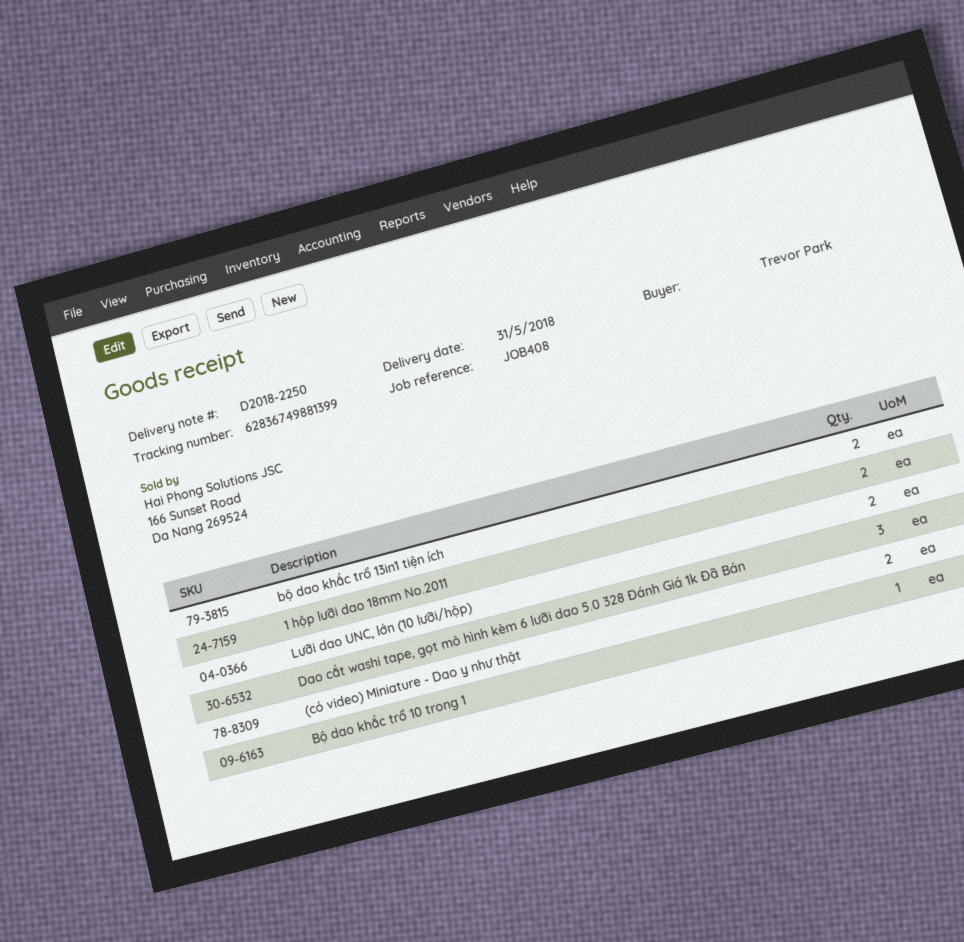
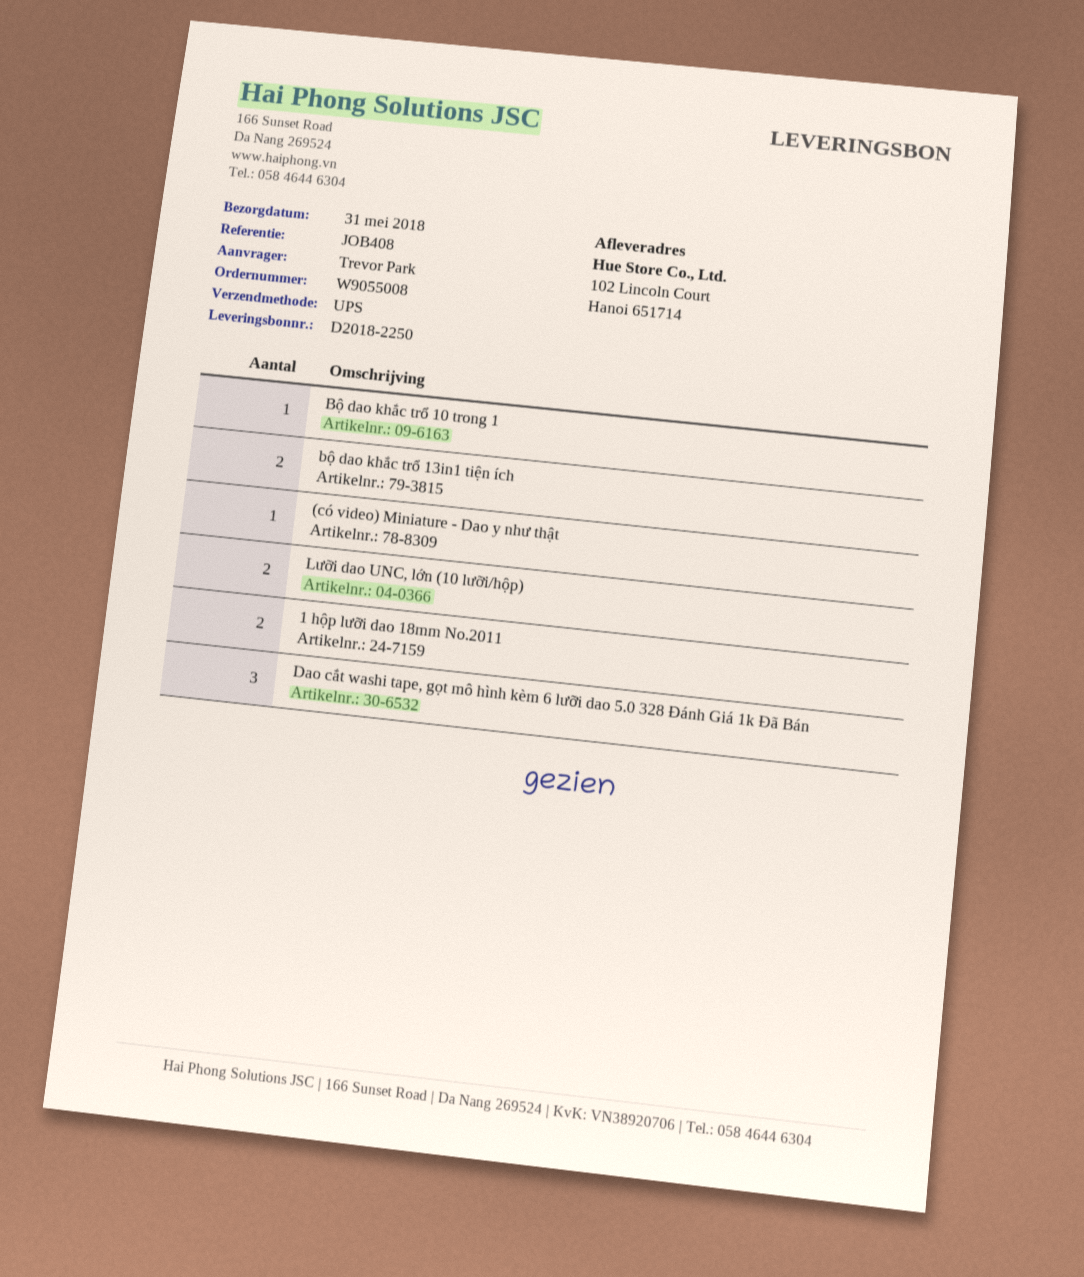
(có video) Miniature - Dao y như thật: 2 -> 1

